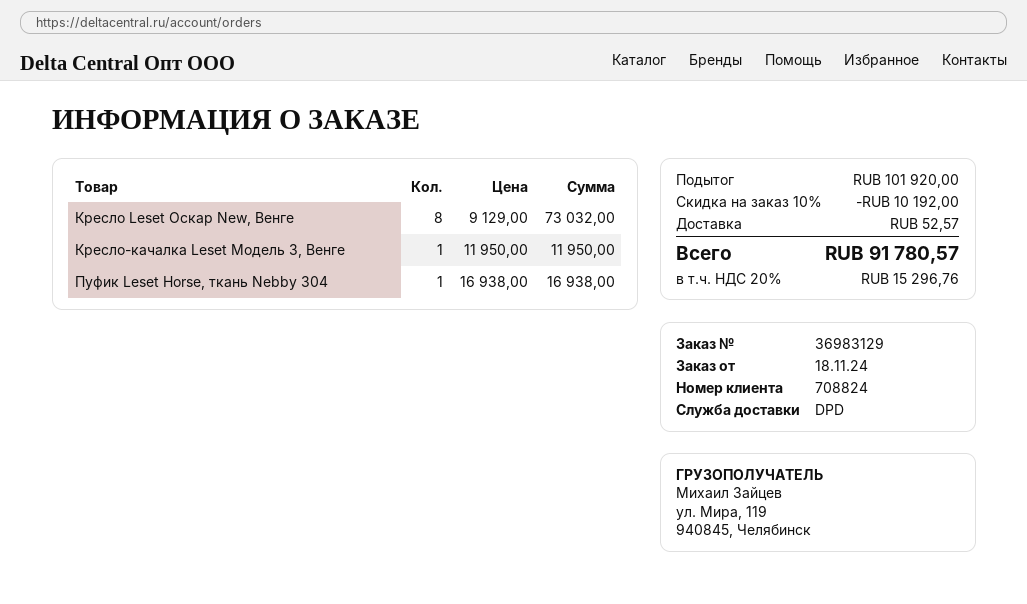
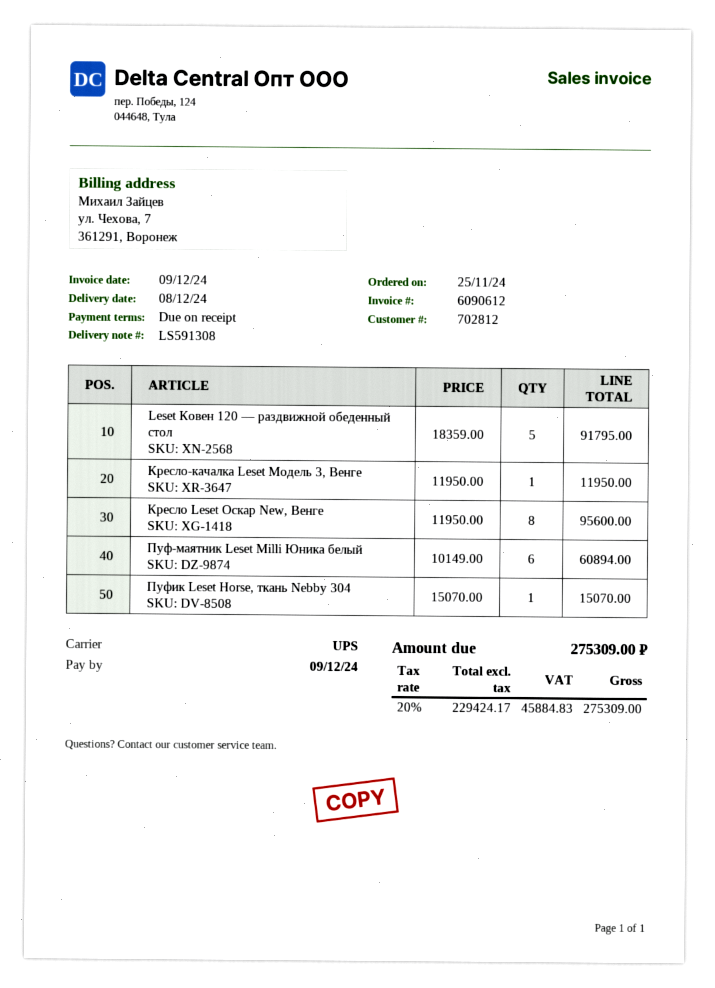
order date: 2024-11-18 -> 2024-11-25
customer number: 708824 -> 702812
shipping method: DPD -> UPS
Кресло Leset Оскар New, Венге: 8 x 9129.00 = 73032.00 -> 8 x 11950.00 = 95600.00
Пуфик Leset Horse, ткань Nebby 304: 1 x 16938.00 = 16938.00 -> 1 x 15070.00 = 15070.00
Leset Ковен 120 — раздвижной обеденный стол: none -> 5 x 18359.00 = 91795.00
Пуф-маятник Leset Milli Юника белый: none -> 6 x 10149.00 = 60894.00
discount: 10% = 10192.00 -> none
shipping: 52.57 -> none
tax: 20% = 15296.76 -> 20% = 45884.83
total: 91780.57 -> 275309.00

